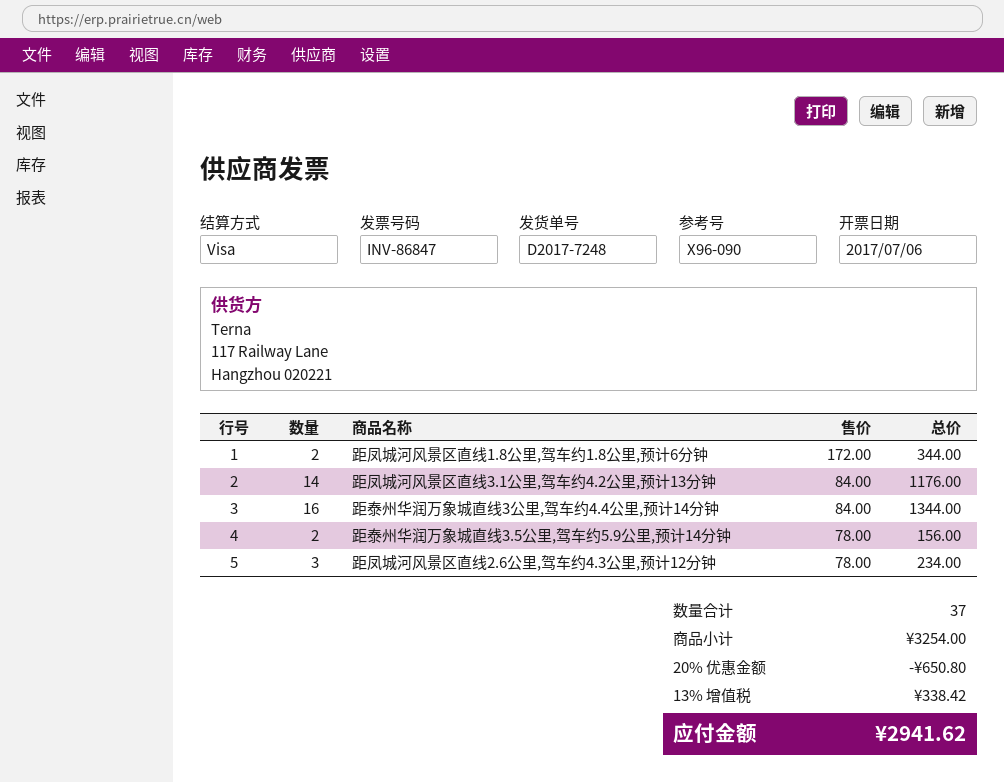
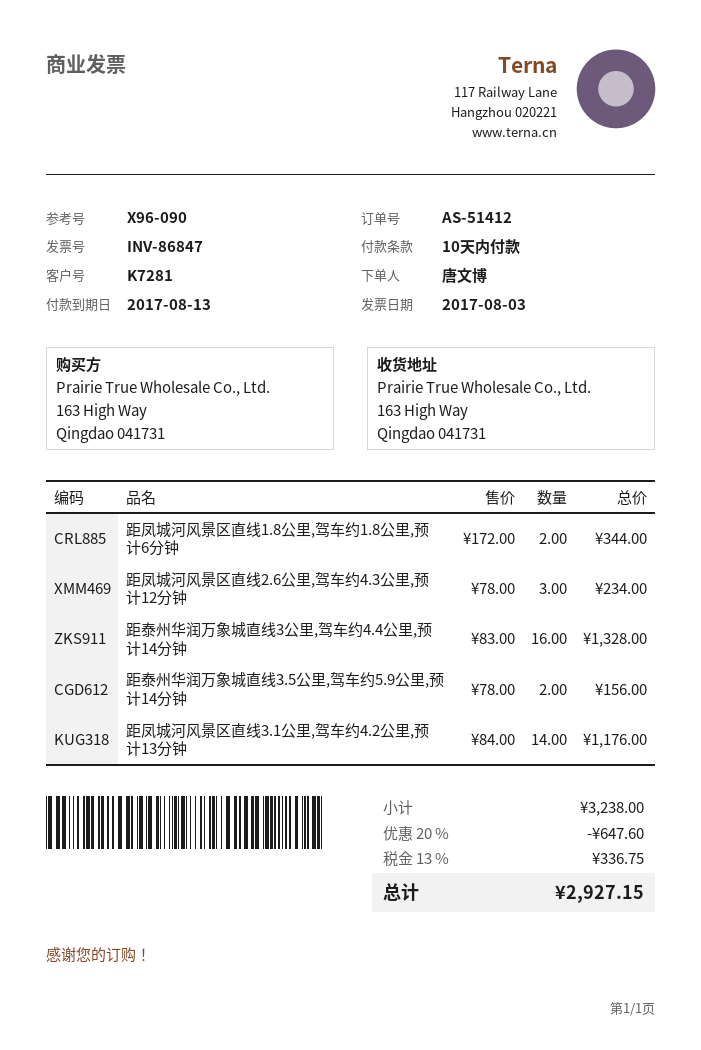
invoice date: 2017-07-06 -> 2017-08-03
距泰州华润万象城直线3公里,驾车约4.4公里,预计14分钟: 16 x 84.00 = 1344.00 -> 16 x 83.00 = 1328.00
subtotal: 3254.00 -> 3238.00
discount: 20% = 650.80 -> 20% = 647.60
tax: 13% = 338.42 -> 13% = 336.75
total: 2941.62 -> 2927.15

